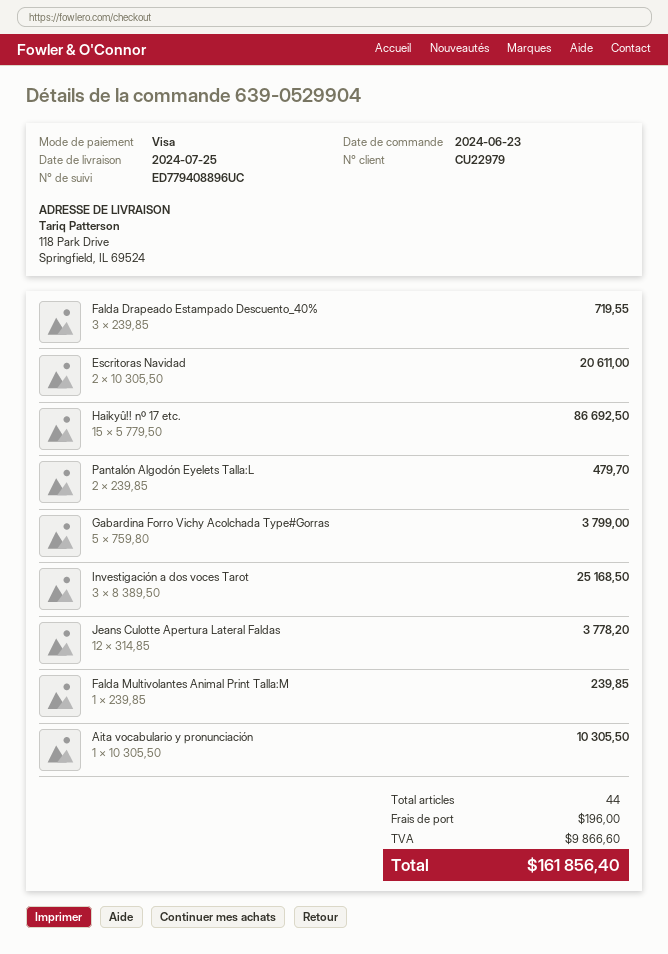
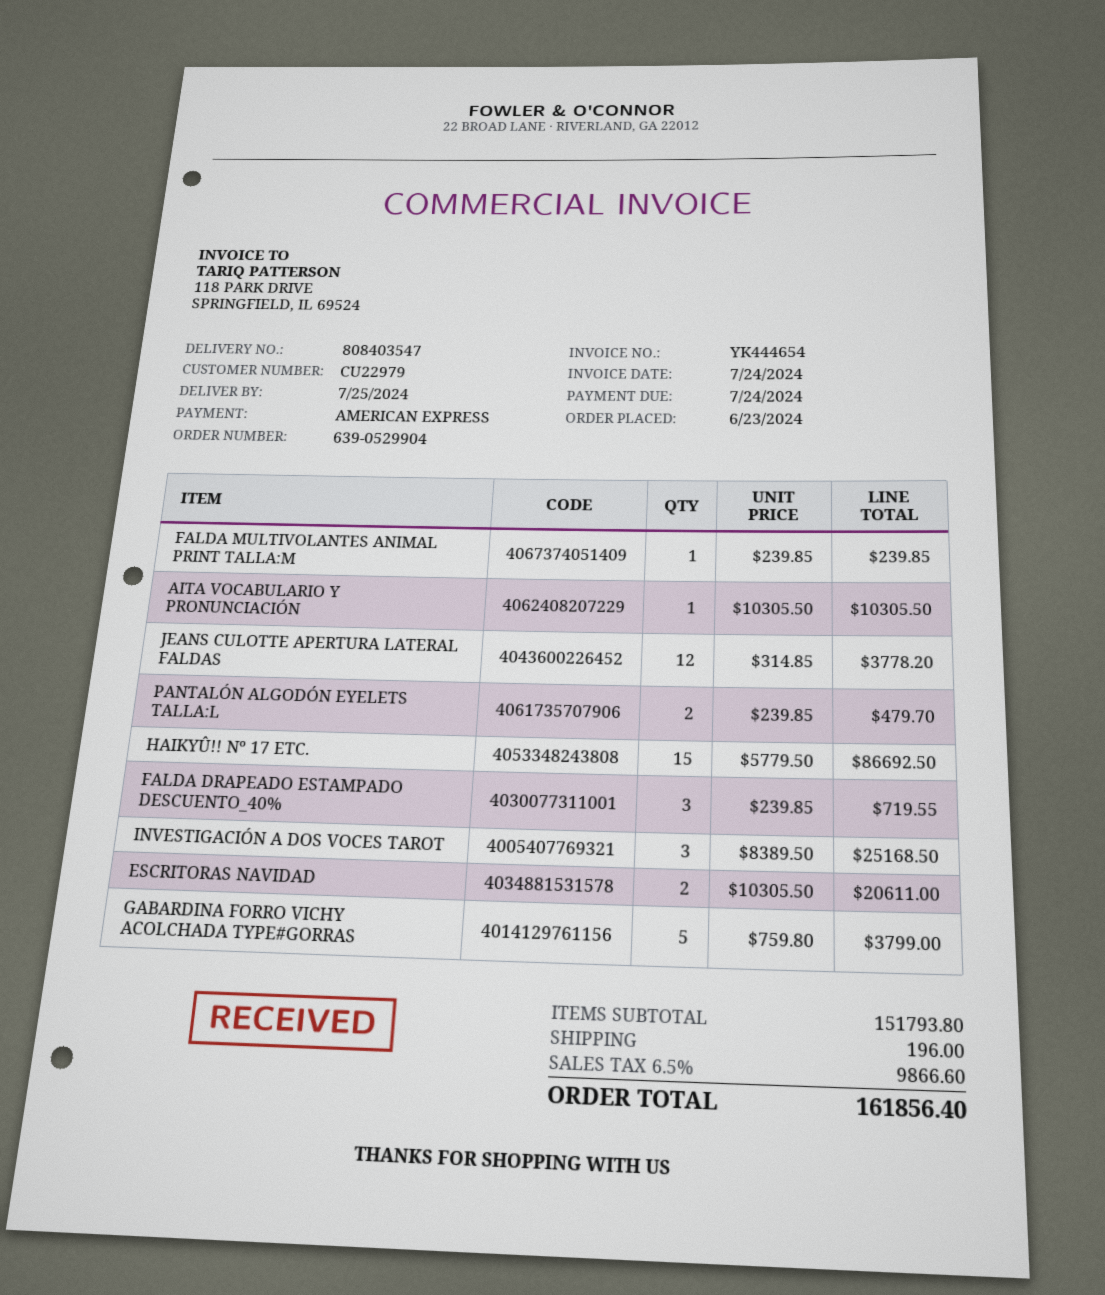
payment method: Visa -> American Express

